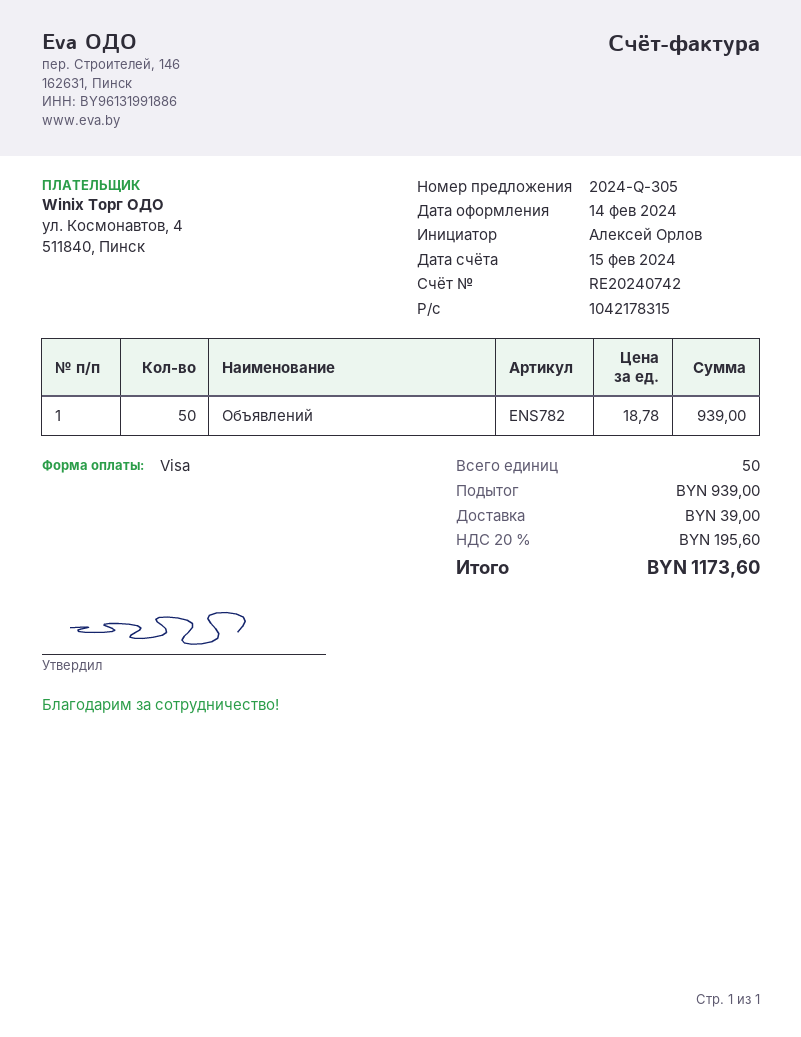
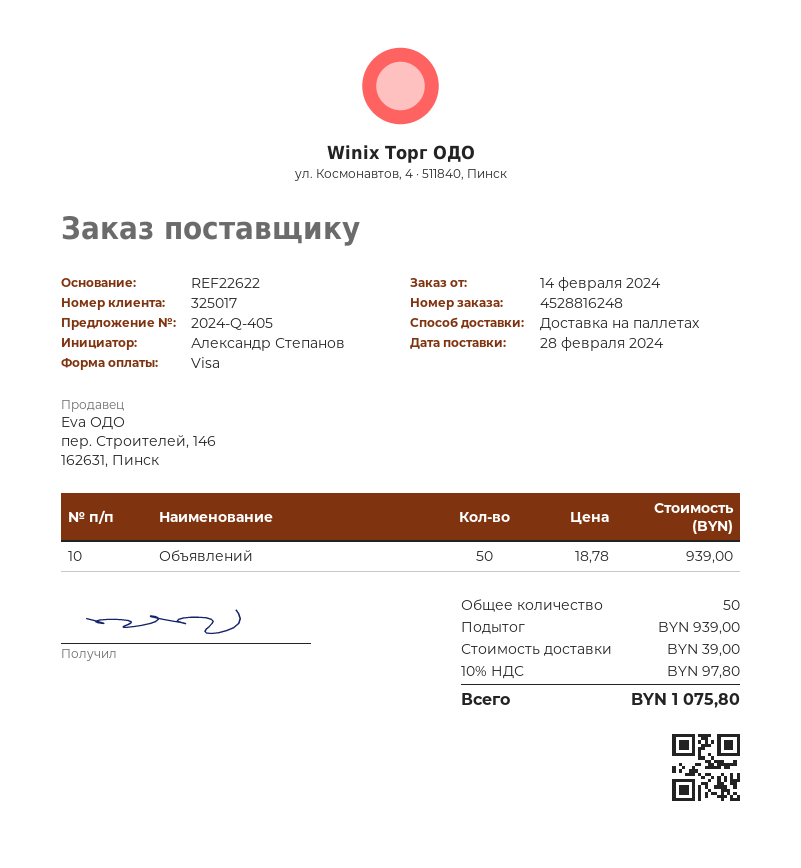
quote number: 2024-Q-305 -> 2024-Q-405
ordered by: Алексей Орлов -> Александр Степанов
tax: 20% = 195.60 -> 10% = 97.80
total: 1173.60 -> 1075.80

